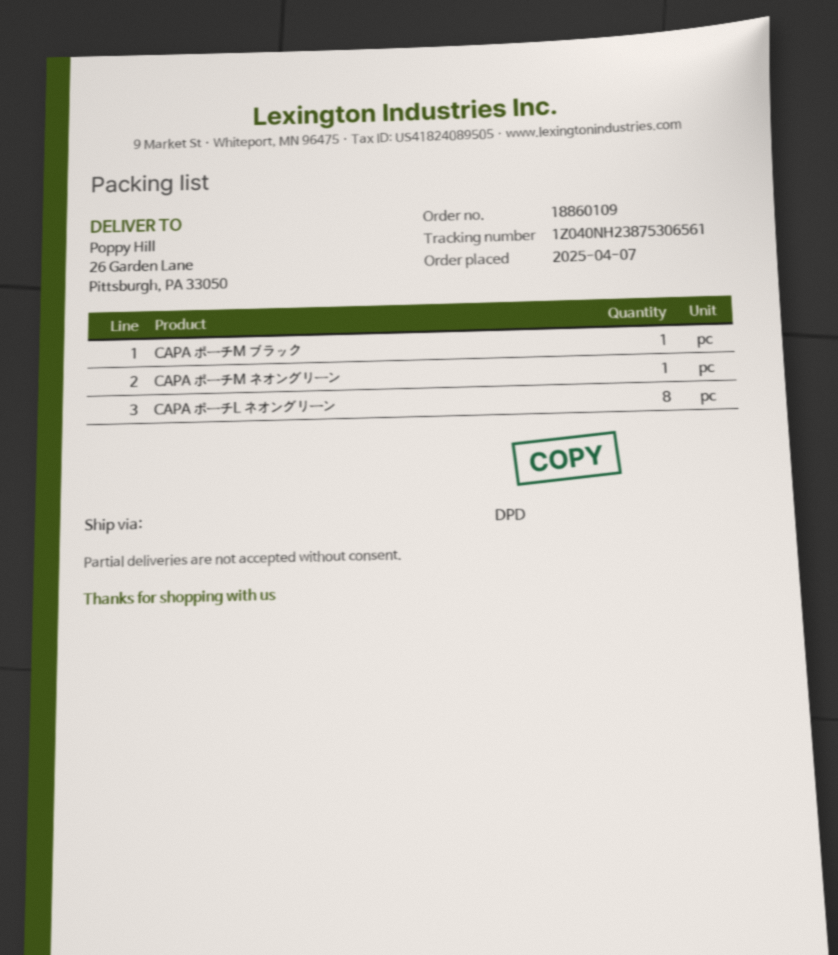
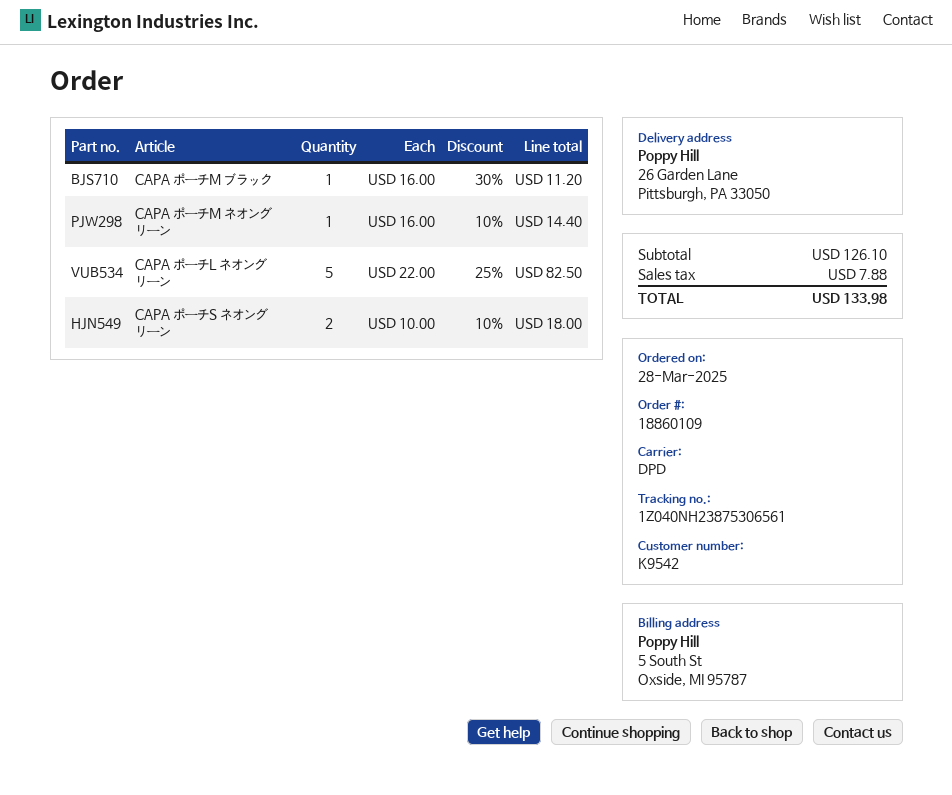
order date: 2025-04-07 -> 2025-03-28
CAPA ポーチL ネオングリーン: 8 -> 5
CAPA ポーチS ネオングリーン: none -> 2

